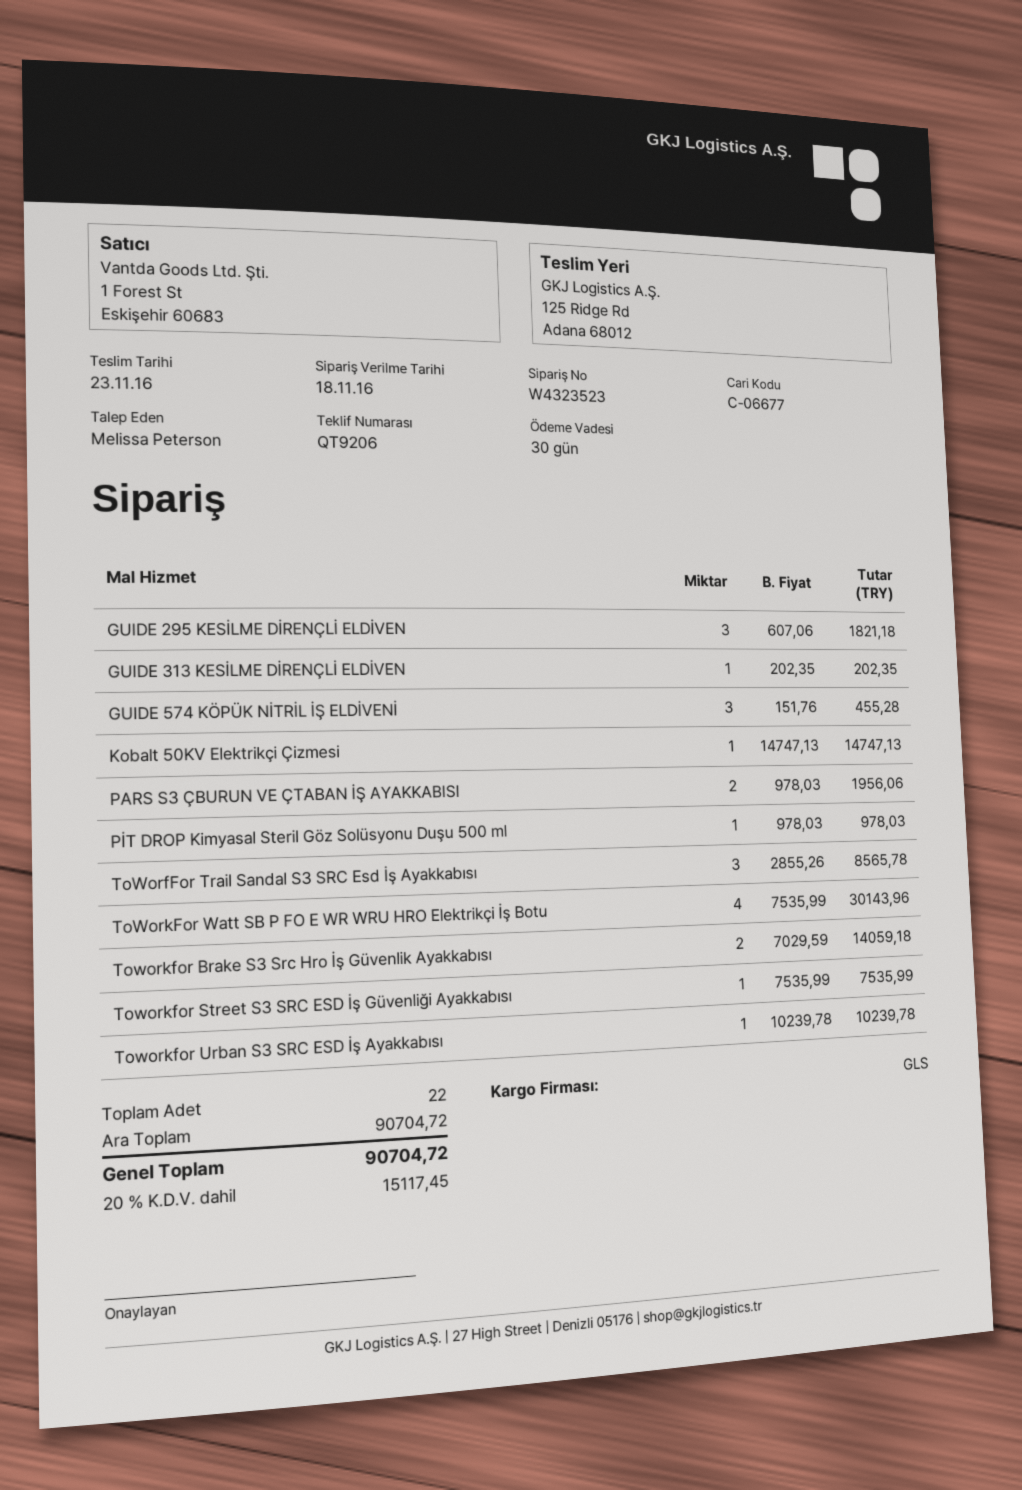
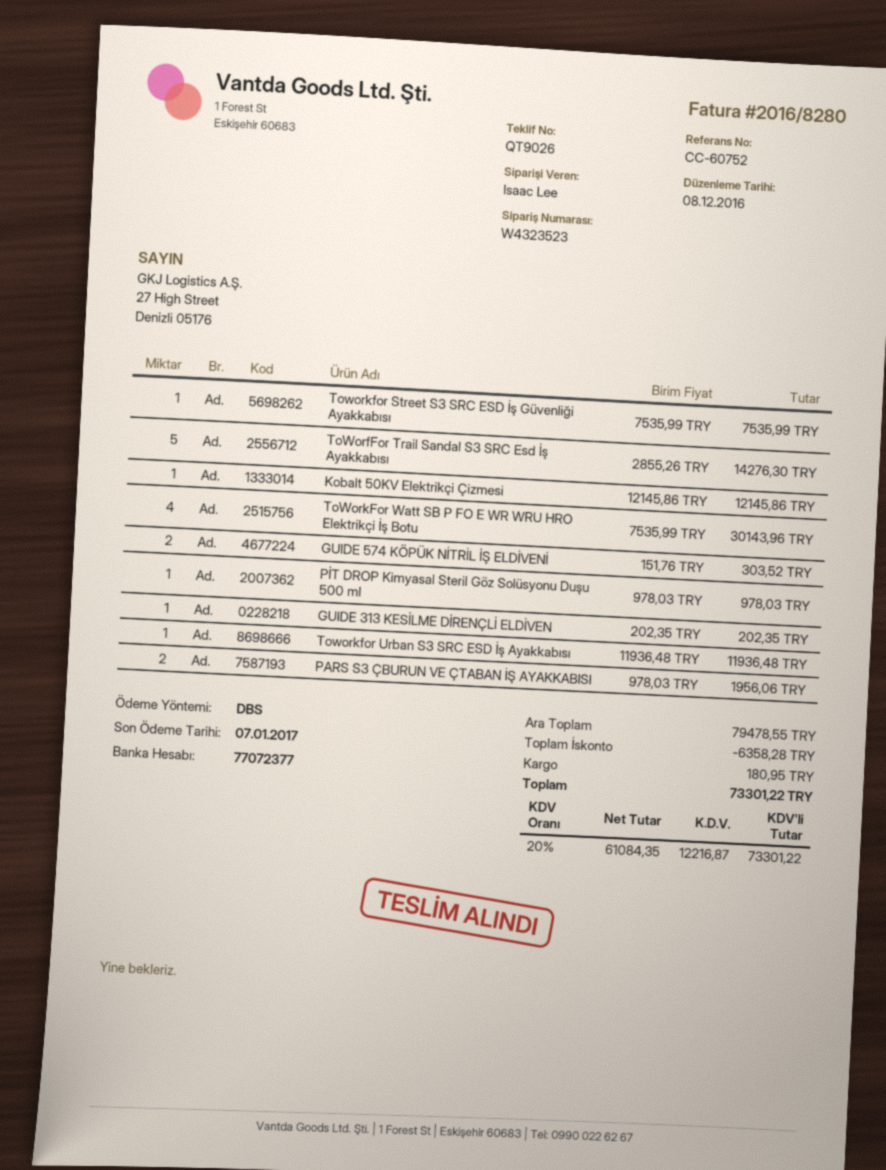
quote number: QT9206 -> QT9026
ordered by: Melissa Peterson -> Isaac Lee
GUIDE 295 KESİLME DİRENÇLİ ELDİVEN: 3 x 607.06 = 1821.18 -> none
GUIDE 574 KÖPÜK NİTRİL İŞ ELDİVENİ: 3 x 151.76 = 455.28 -> 2 x 151.76 = 303.52
Kobalt 50KV Elektrikçi Çizmesi: 1 x 14747.13 = 14747.13 -> 1 x 12145.86 = 12145.86
ToWorfFor Trail Sandal S3 SRC Esd İş Ayakkabısı: 3 x 2855.26 = 8565.78 -> 5 x 2855.26 = 14276.30
Toworkfor Brake S3 Src Hro İş Güvenlik Ayakkabısı: 2 x 7029.59 = 14059.18 -> none
Toworkfor Urban S3 SRC ESD İş Ayakkabısı: 1 x 10239.78 = 10239.78 -> 1 x 11936.48 = 11936.48
subtotal: 90704.72 -> 79478.55
discount: none -> 6358.28
shipping: none -> 180.95
tax: 20% = 15117.45 -> 20% = 12216.87
total: 90704.72 -> 73301.22

